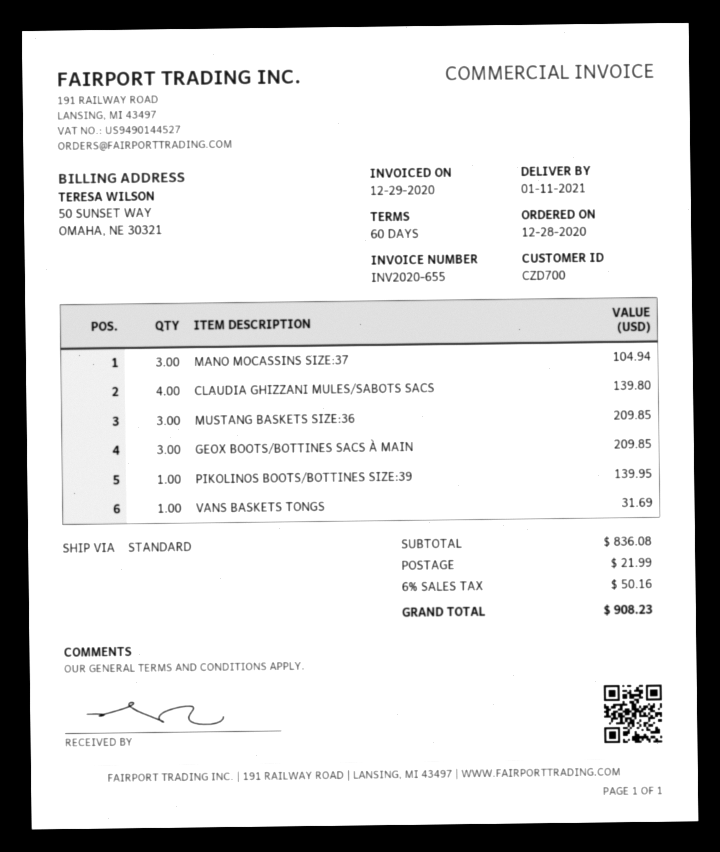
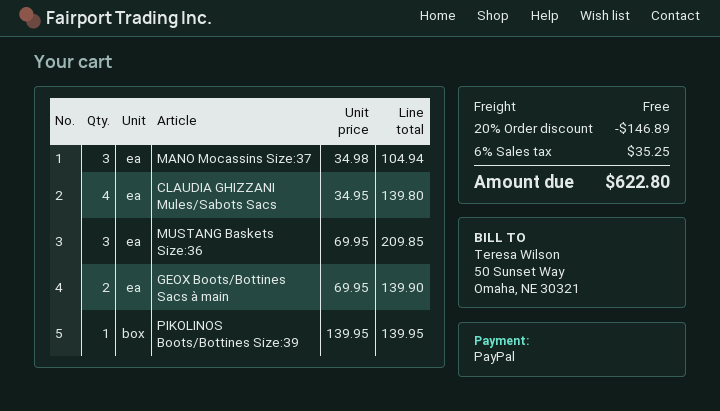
GEOX BOOTS/BOTTINES SACS À MAIN: 3 for 209.85 -> 2 for 139.90
VANS BASKETS TONGS: 1 for 31.69 -> none
discount: none -> 20% = 146.89
shipping: 21.99 -> 0.00
tax: 6% = 50.16 -> 6% = 35.25
total: 908.23 -> 622.80

